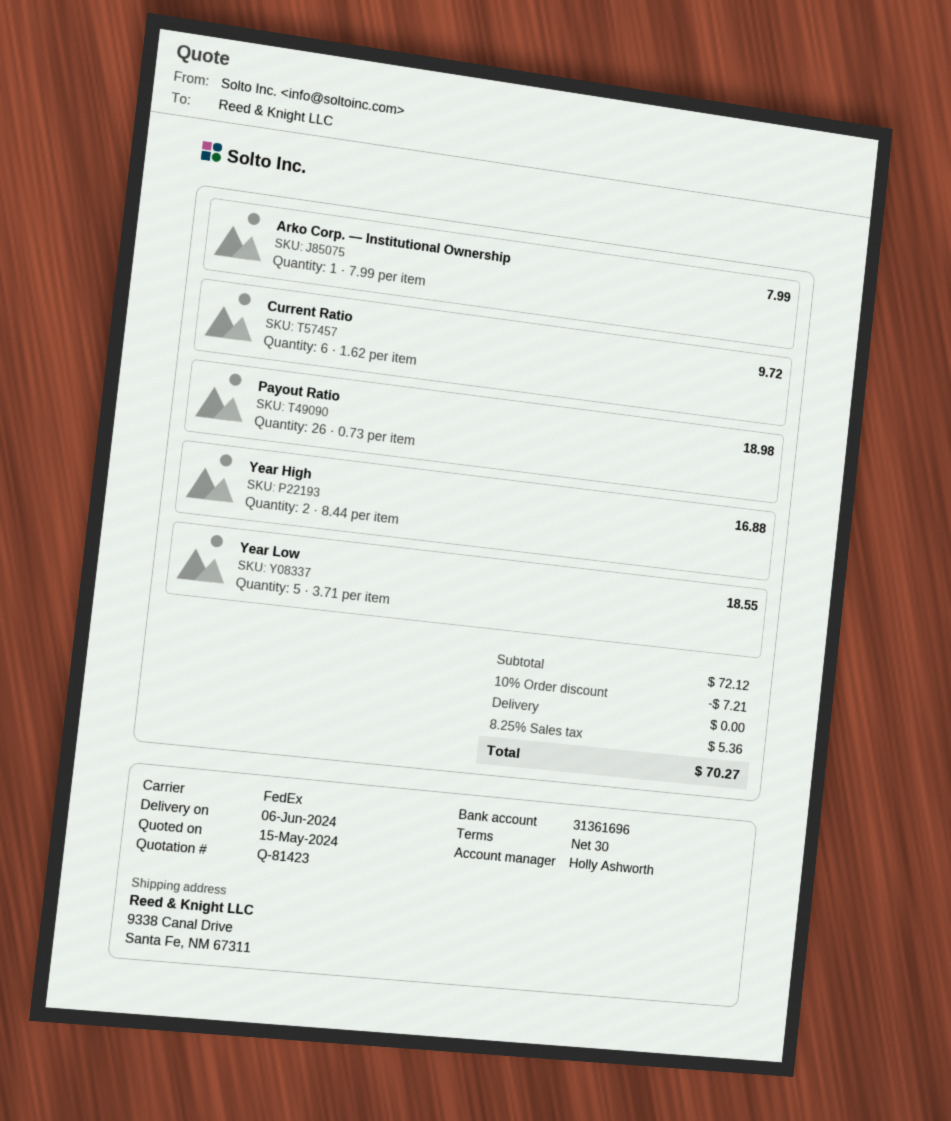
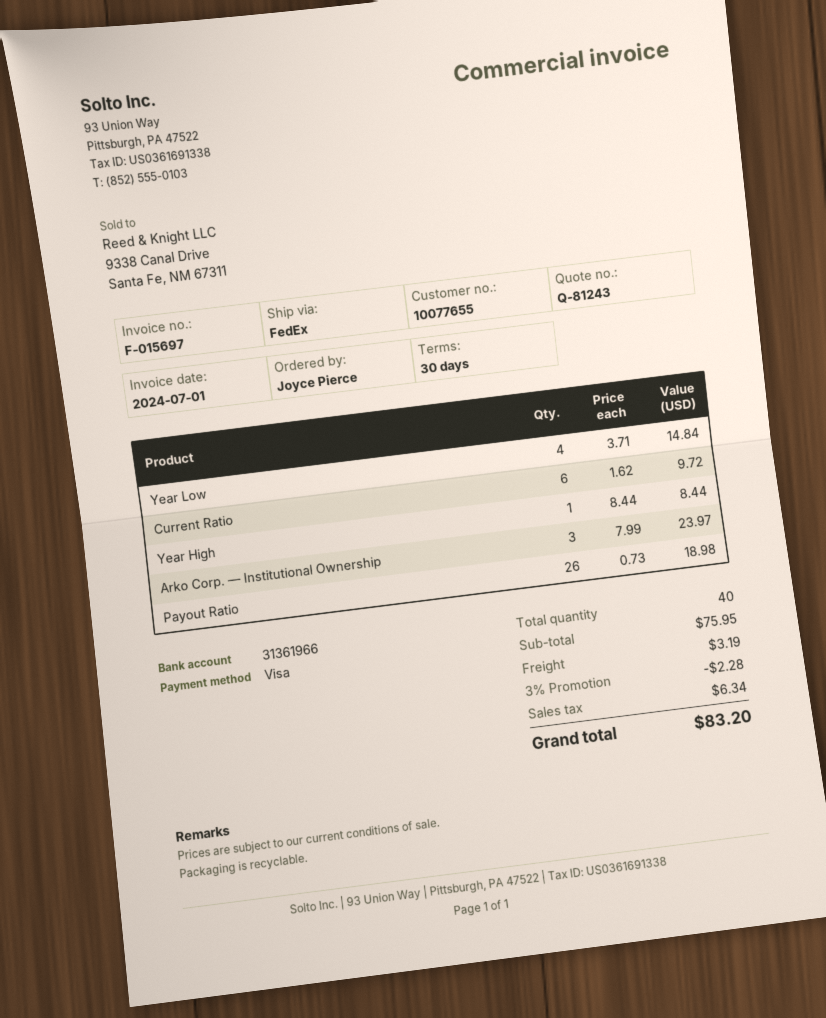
quote number: Q-81423 -> Q-81243
bank account: 31361696 -> 31361966
Arko Corp. — Institutional Ownership: 1 x 7.99 = 7.99 -> 3 x 7.99 = 23.97
Year High: 2 x 8.44 = 16.88 -> 1 x 8.44 = 8.44
Year Low: 5 x 3.71 = 18.55 -> 4 x 3.71 = 14.84
subtotal: 72.12 -> 75.95
discount: 10% = 7.21 -> 3% = 2.28
shipping: 0.00 -> 3.19
tax: 5.36 -> 6.34
total: 70.27 -> 83.20

